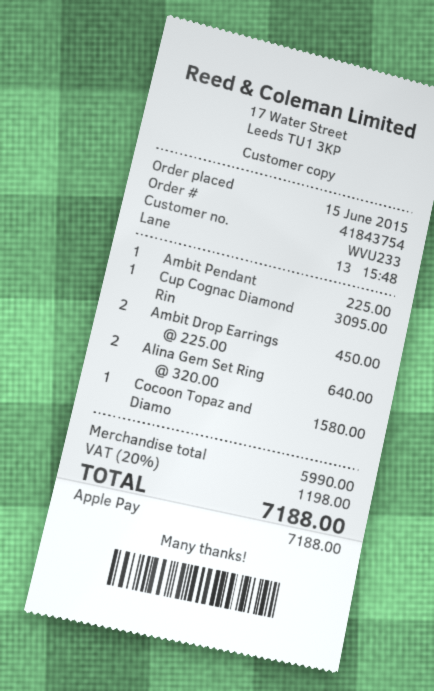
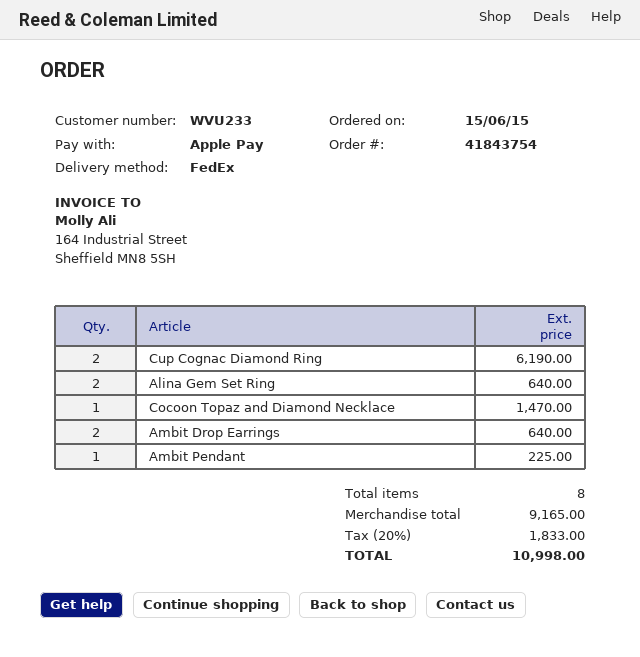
Cup Cognac Diamond Rin: 1 for 3095.00 -> 2 for 6190.00
Ambit Drop Earrings: 2 for 450.00 -> 2 for 640.00
Cocoon Topaz and Diamo: 1 for 1580.00 -> 1 for 1470.00
subtotal: 5990.00 -> 9165.00
tax: 20% = 1198.00 -> 20% = 1833.00
total: 7188.00 -> 10998.00

